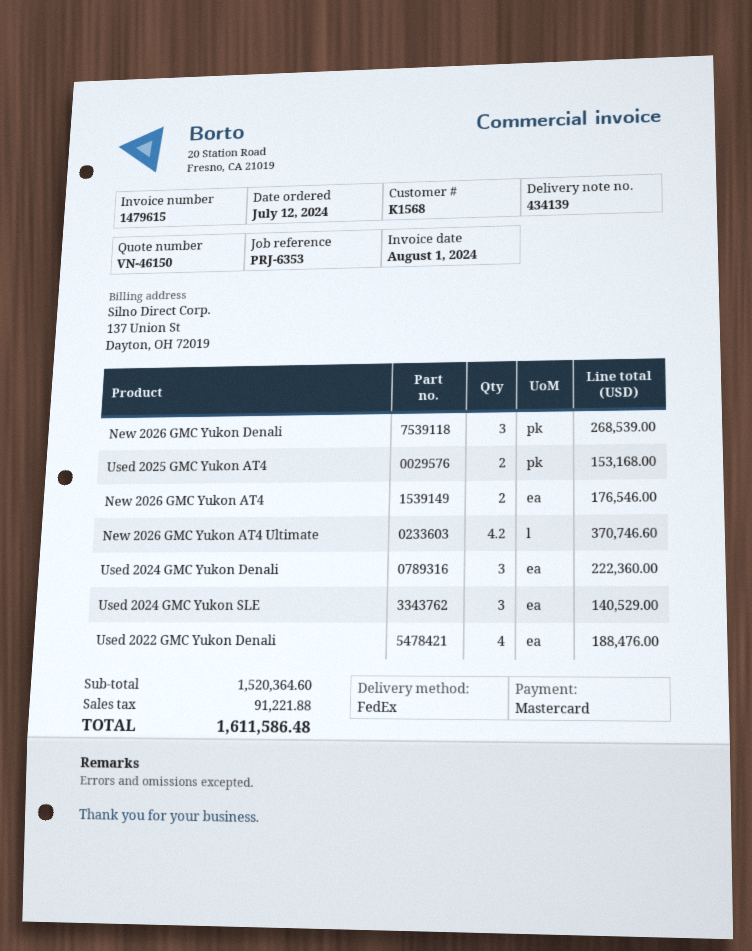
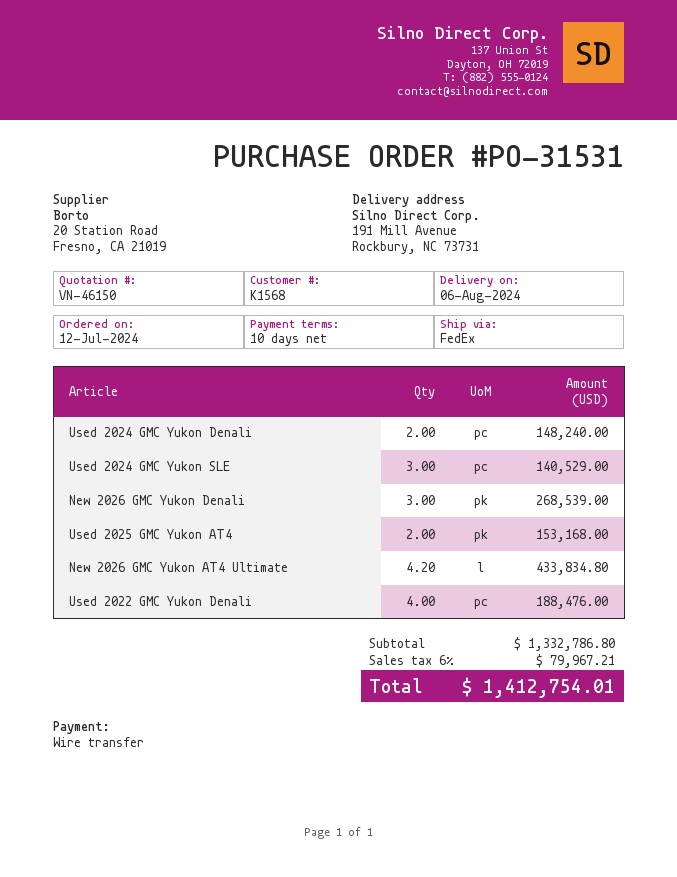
payment method: Mastercard -> bank transfer
New 2026 GMC Yukon AT4: 2 for 176546.00 -> none
New 2026 GMC Yukon AT4 Ultimate: 4.2 for 370746.60 -> 4.2 for 433834.80
Used 2024 GMC Yukon Denali: 3 for 222360.00 -> 2 for 148240.00
subtotal: 1520364.60 -> 1332786.80
tax: 91221.88 -> 79967.21
total: 1611586.48 -> 1412754.01

